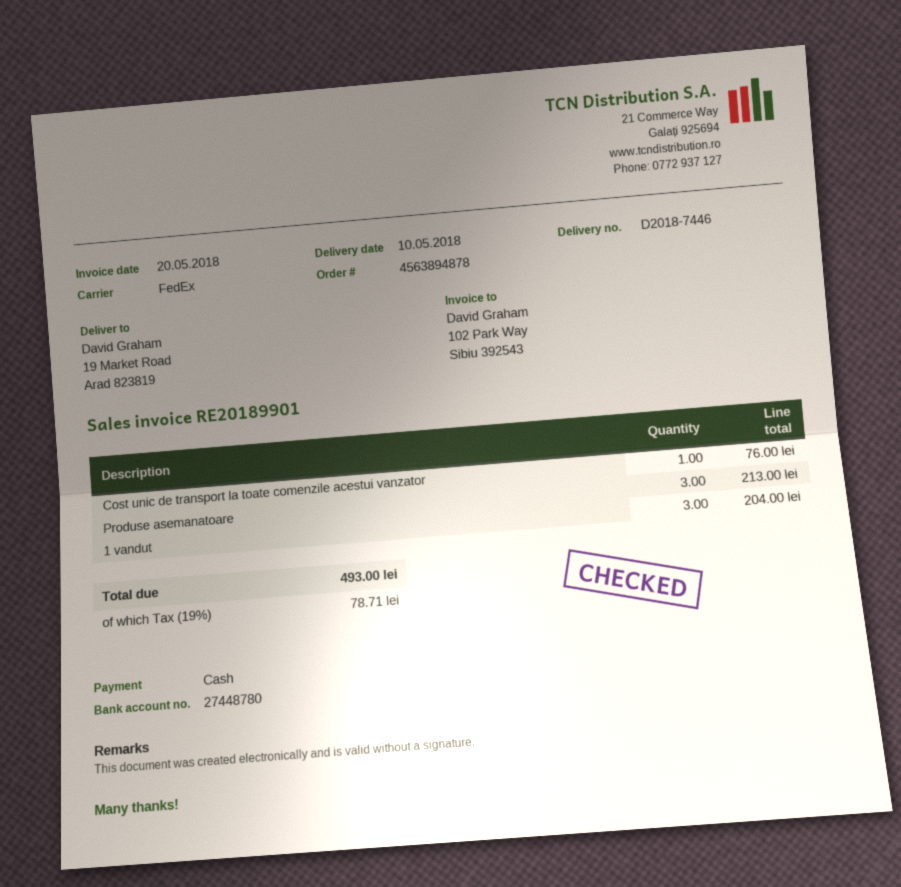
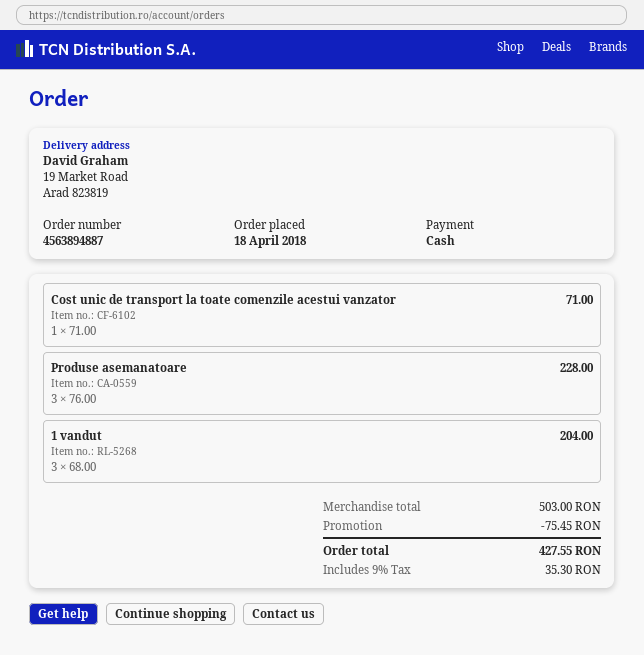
order number: 4563894878 -> 4563894887
Cost unic de transport la toate comenzile acestui vanzator: 1 for 76.00 -> 1 for 71.00
Produse asemanatoare: 3 for 213.00 -> 3 for 228.00
discount: none -> 75.45
tax: 19% = 78.71 -> 9% = 35.30
total: 493.00 -> 427.55

